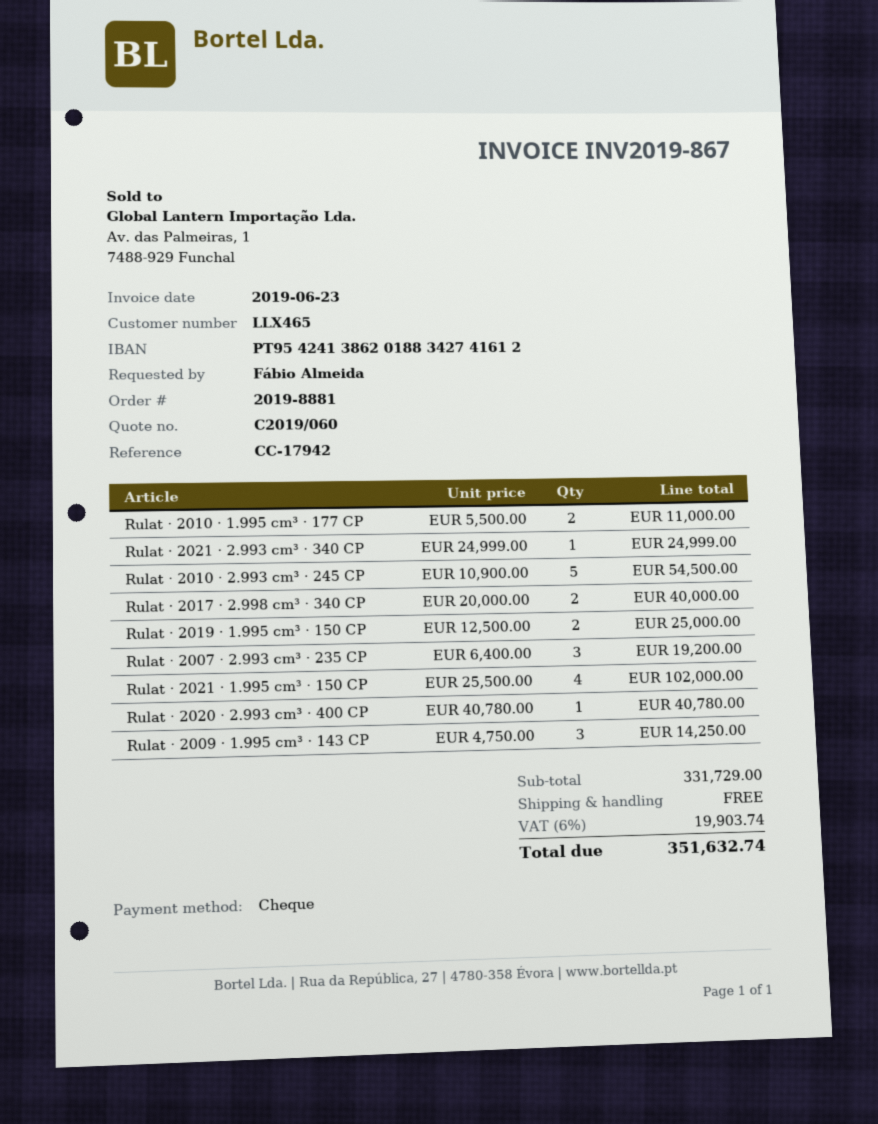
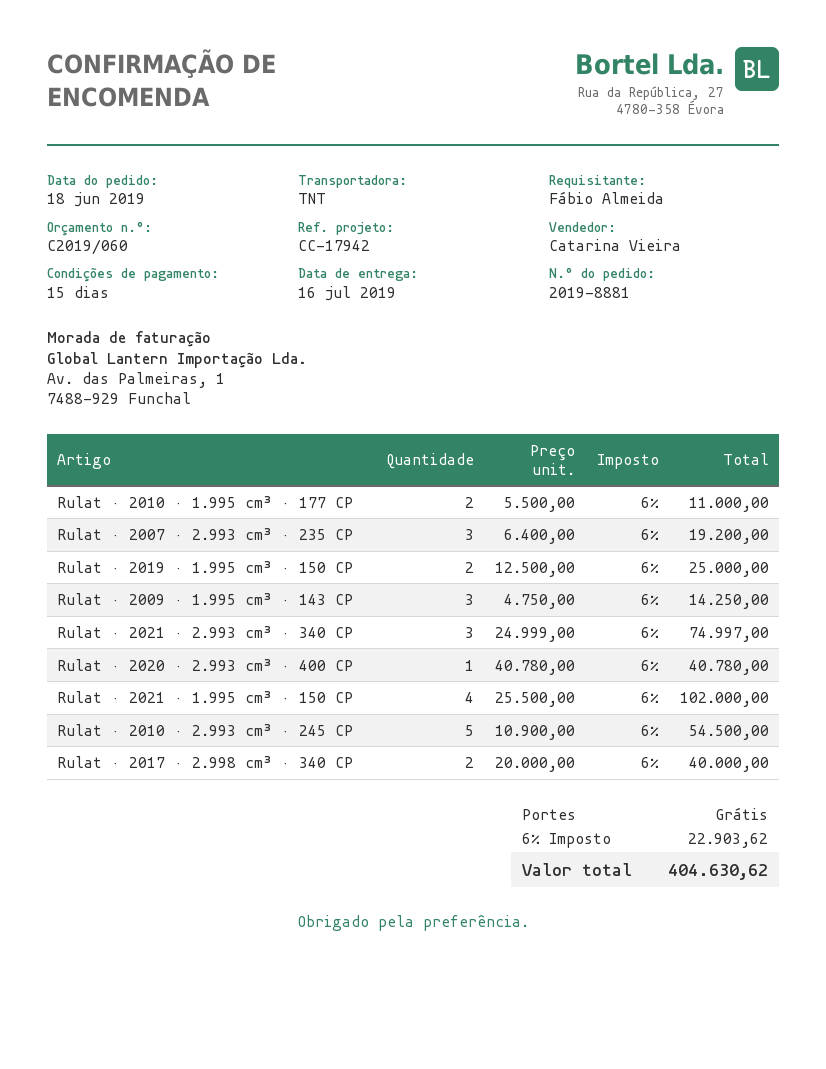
Rulat · 2021 · 2.993 cm³ · 340 CP: 1 x 24999.00 = 24999.00 -> 3 x 24999.00 = 74997.00
tax: 6% = 19903.74 -> 6% = 22903.62
total: 351632.74 -> 404630.62

